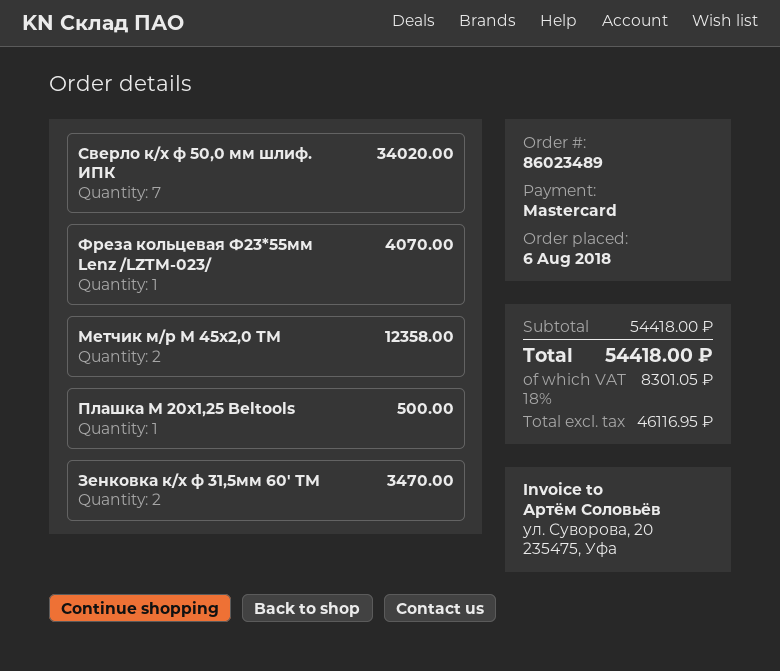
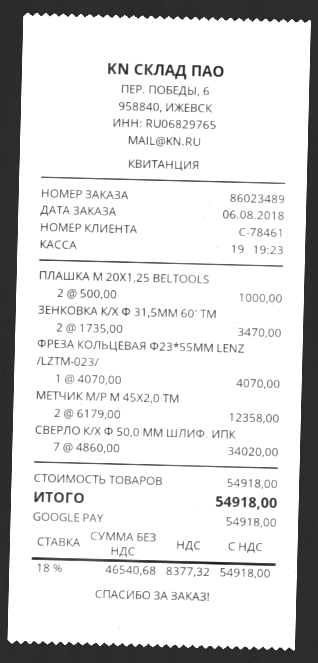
payment method: Mastercard -> Google Pay
Плашка М 20х1,25 Beltools: 1 for 500.00 -> 2 for 1000.00
subtotal: 54418.00 -> 54918.00
net: 46116.95 -> 46540.68
tax: 18% = 8301.05 -> 18% = 8377.32
total: 54418.00 -> 54918.00

